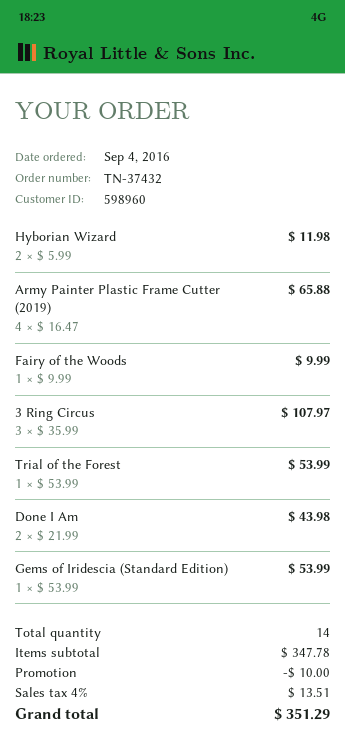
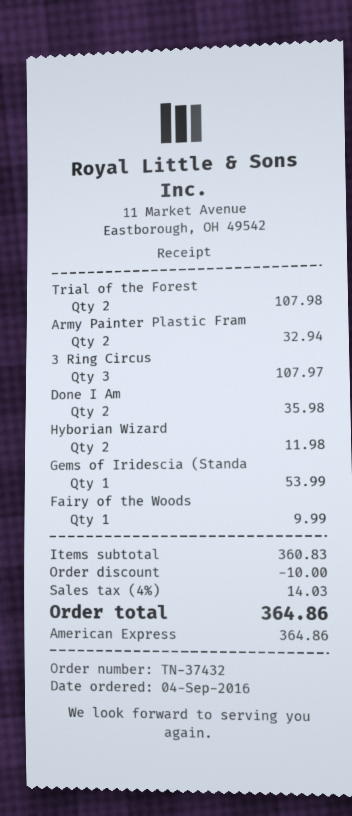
Army Painter Plastic Frame Cutter (2019): 4 for 65.88 -> 2 for 32.94
Trial of the Forest: 1 for 53.99 -> 2 for 107.98
Done I Am: 2 for 43.98 -> 2 for 35.98
subtotal: 347.78 -> 360.83
tax: 4% = 13.51 -> 4% = 14.03
total: 351.29 -> 364.86

